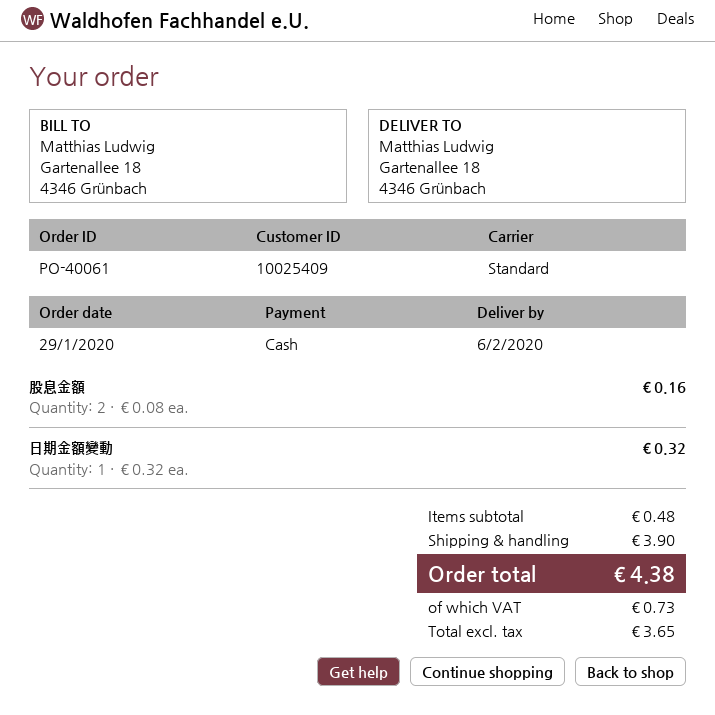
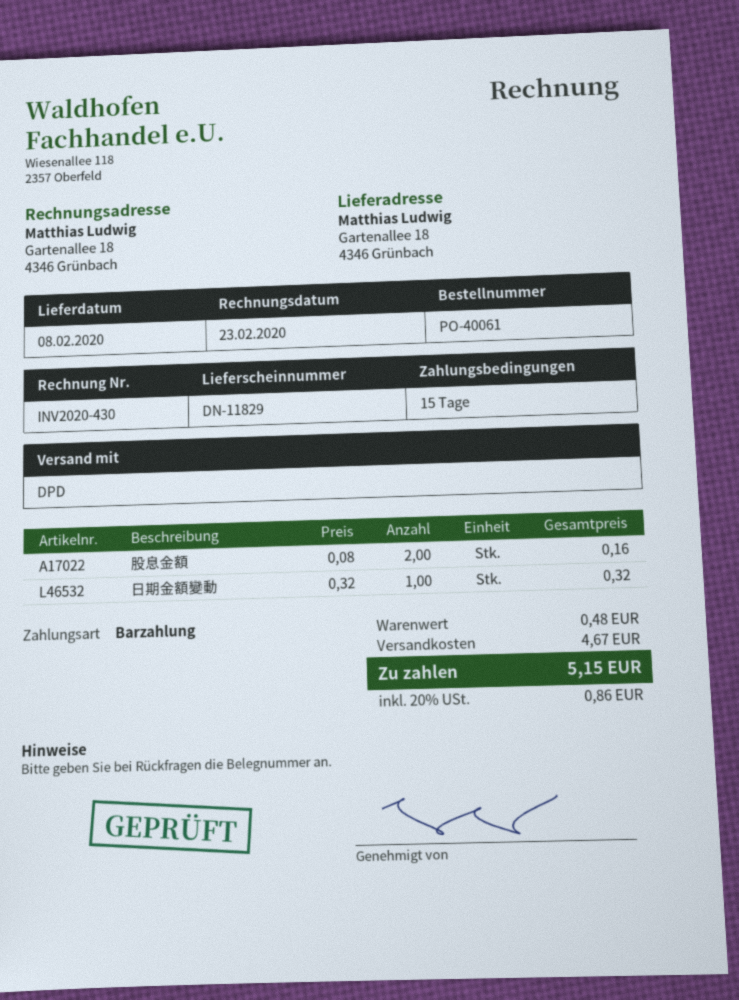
delivery date: 2020-02-06 -> 2020-02-08
shipping method: standard -> DPD
shipping: 3.90 -> 4.67
tax: 0.73 -> 0.86
total: 4.38 -> 5.15

